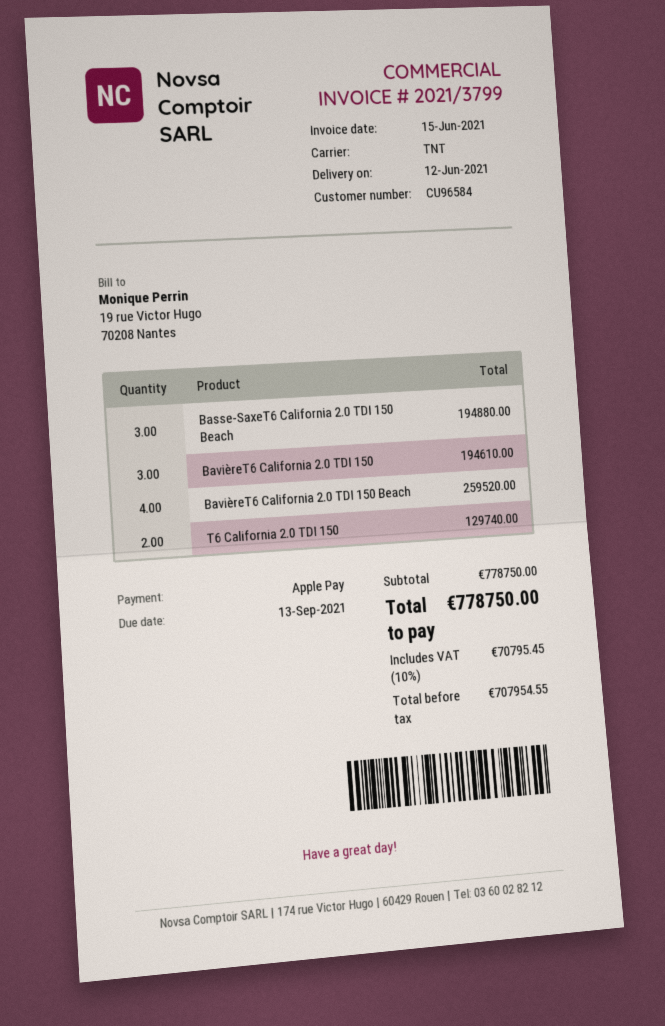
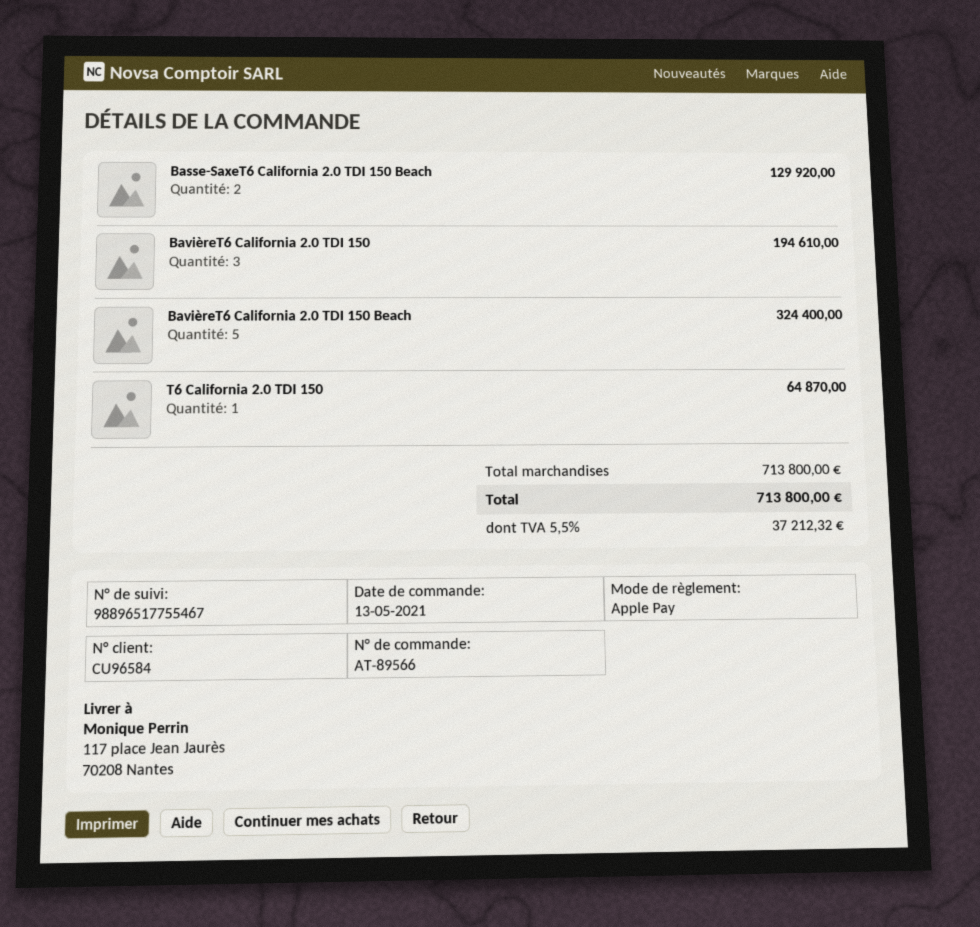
Basse-SaxeT6 California 2.0 TDI 150 Beach: 3 for 194880.00 -> 2 for 129920.00
BavièreT6 California 2.0 TDI 150 Beach: 4 for 259520.00 -> 5 for 324400.00
T6 California 2.0 TDI 150: 2 for 129740.00 -> 1 for 64870.00
subtotal: 778750.00 -> 713800.00
tax: 10% = 70795.45 -> 5.5% = 37212.32
total: 778750.00 -> 713800.00

